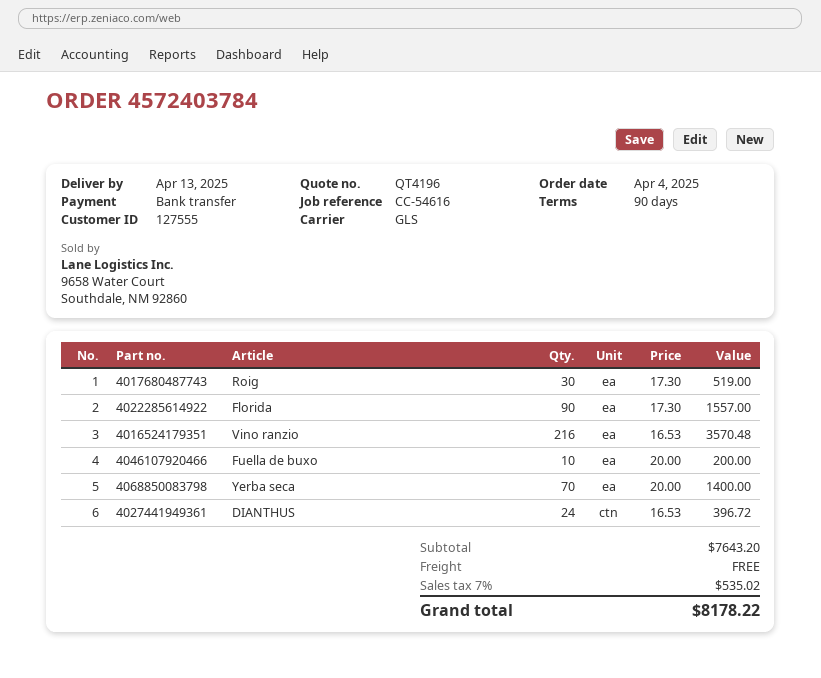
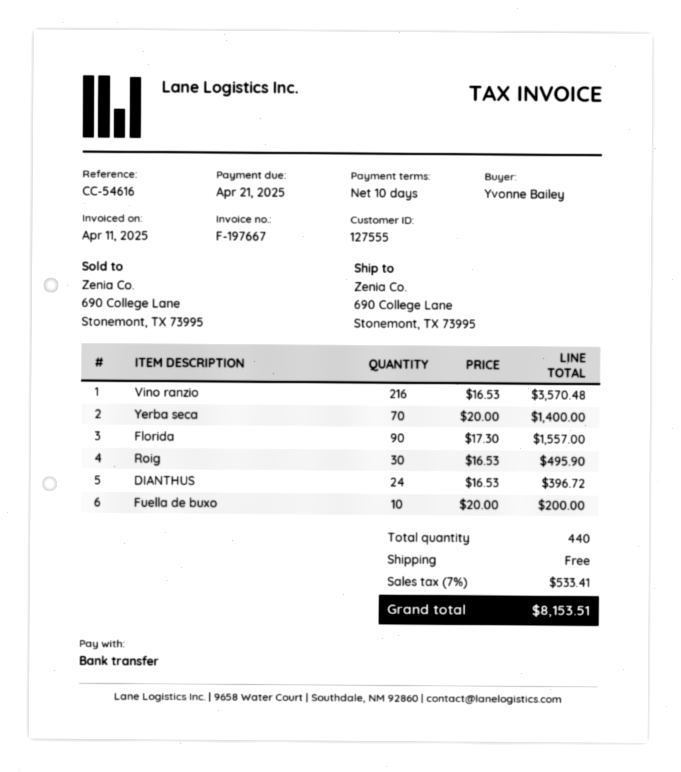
payment terms: 90 days -> 10 days
Roig: 30 x 17.30 = 519.00 -> 30 x 16.53 = 495.90
tax: 7% = 535.02 -> 7% = 533.41
total: 8178.22 -> 8153.51

